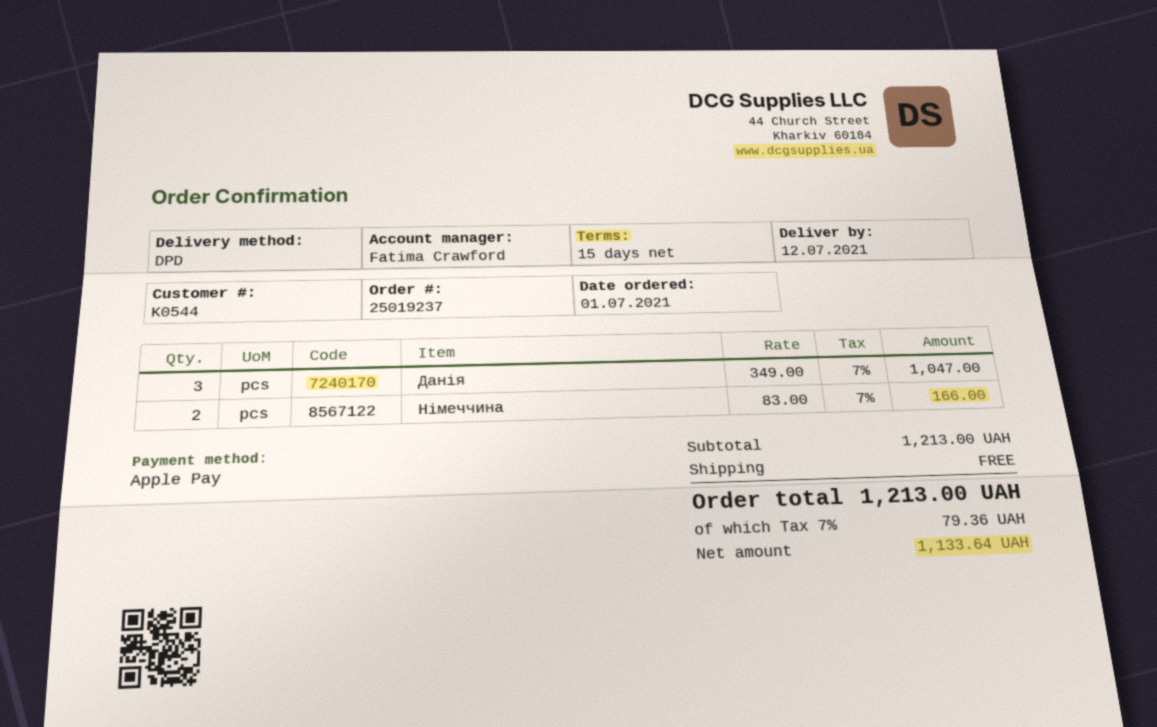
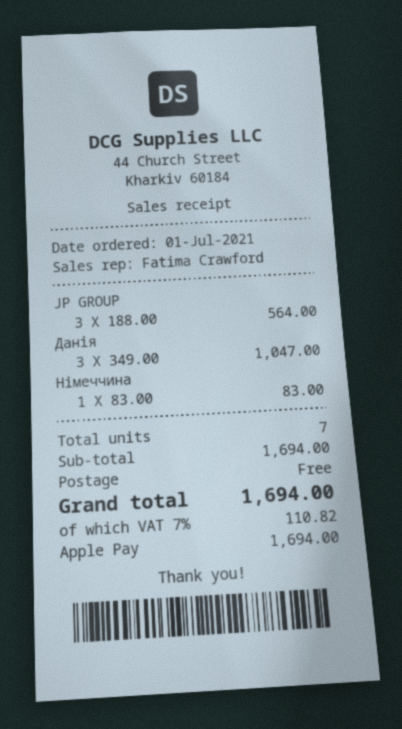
Німеччина: 2 x 83.00 = 166.00 -> 1 x 83.00 = 83.00
JP GROUP: none -> 3 x 188.00 = 564.00
subtotal: 1213.00 -> 1694.00
tax: 7% = 79.36 -> 7% = 110.82
total: 1213.00 -> 1694.00

